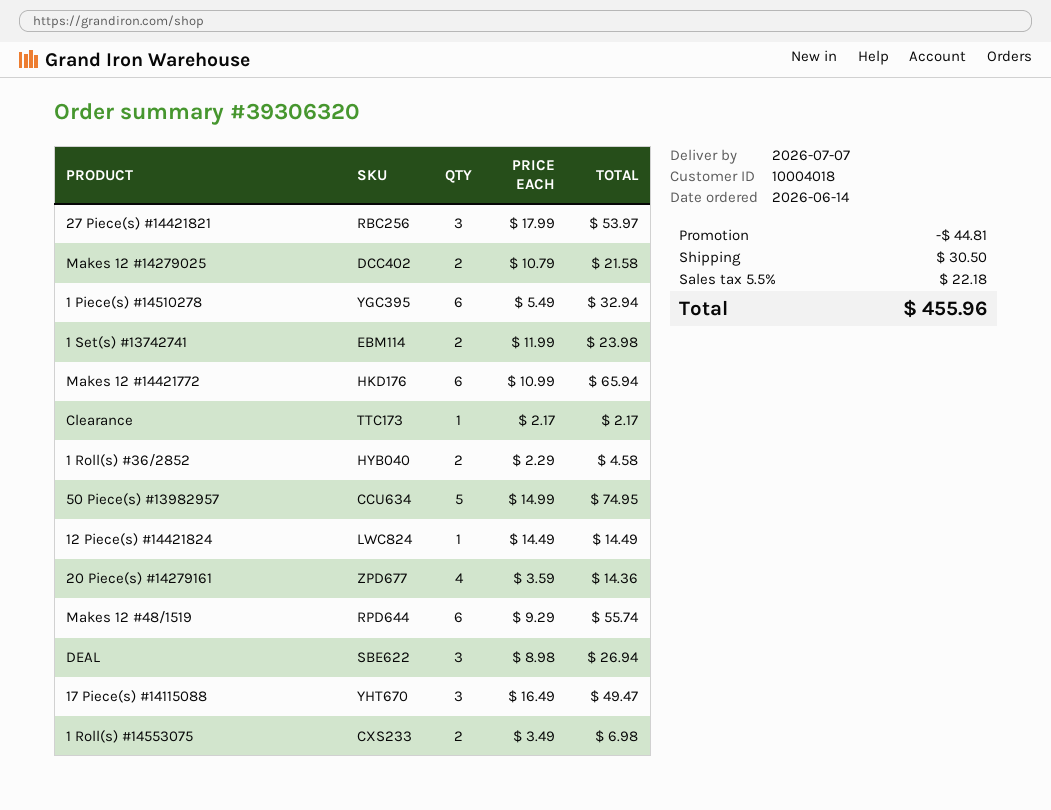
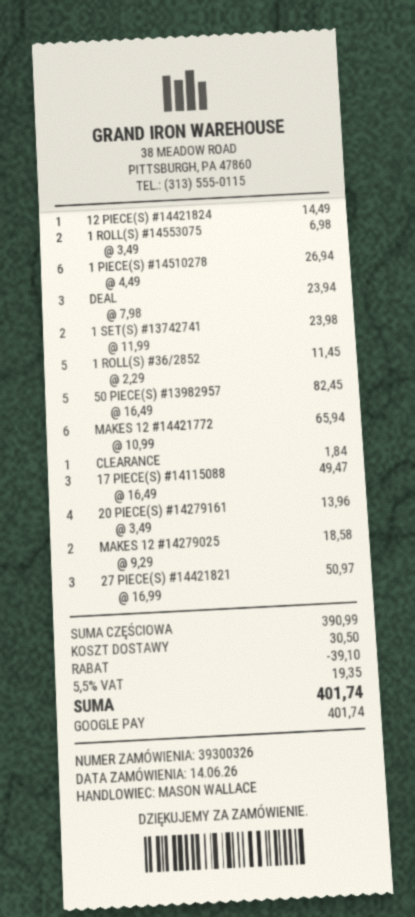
order number: 39306320 -> 39300326
27 Piece(s) #14421821: 3 x 17.99 = 53.97 -> 3 x 16.99 = 50.97
Makes 12 #14279025: 2 x 10.79 = 21.58 -> 2 x 9.29 = 18.58
1 Piece(s) #14510278: 6 x 5.49 = 32.94 -> 6 x 4.49 = 26.94
Clearance: 1 x 2.17 = 2.17 -> 1 x 1.84 = 1.84
1 Roll(s) #36/2852: 2 x 2.29 = 4.58 -> 5 x 2.29 = 11.45
50 Piece(s) #13982957: 5 x 14.99 = 74.95 -> 5 x 16.49 = 82.45
20 Piece(s) #14279161: 4 x 3.59 = 14.36 -> 4 x 3.49 = 13.96
Makes 12 #48/1519: 6 x 9.29 = 55.74 -> none
DEAL: 3 x 8.98 = 26.94 -> 3 x 7.98 = 23.94
discount: 44.81 -> 39.10
tax: 5.5% = 22.18 -> 5.5% = 19.35
total: 455.96 -> 401.74

